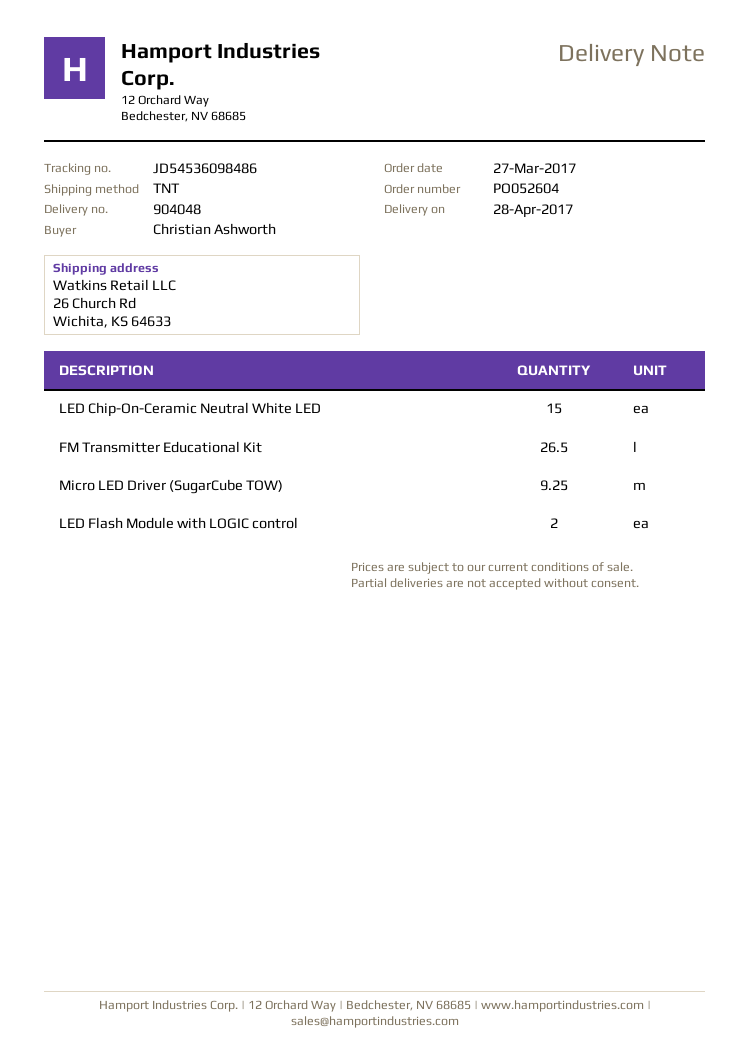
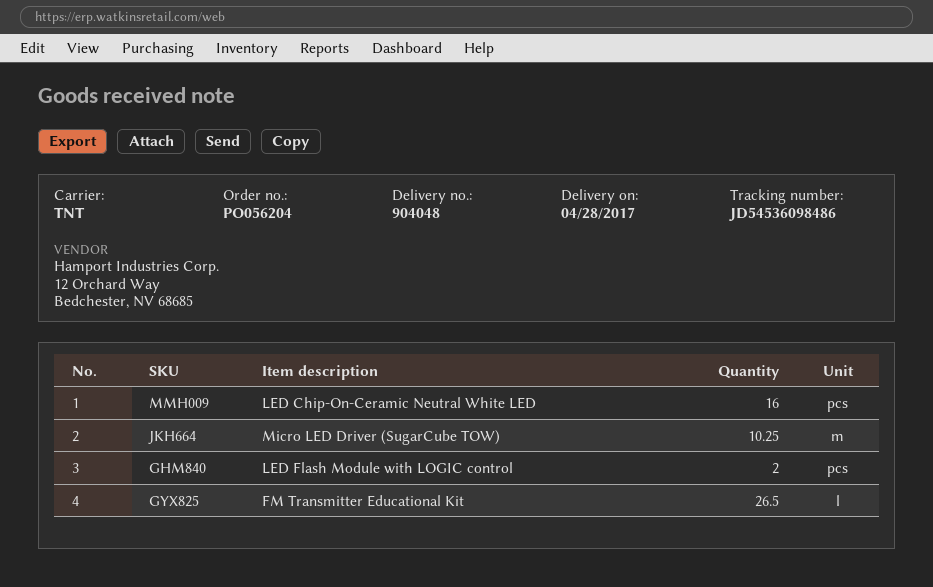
order number: PO052604 -> PO056204
LED Chip-On-Ceramic Neutral White LED: 15 -> 16
Micro LED Driver (SugarCube TOW): 9.25 -> 10.25

